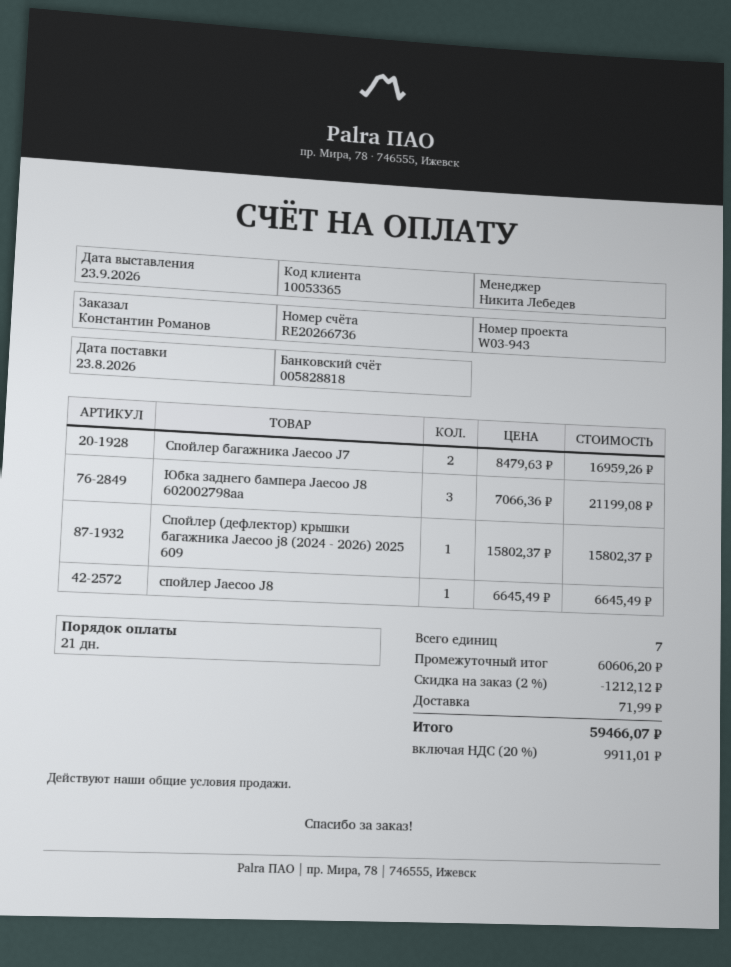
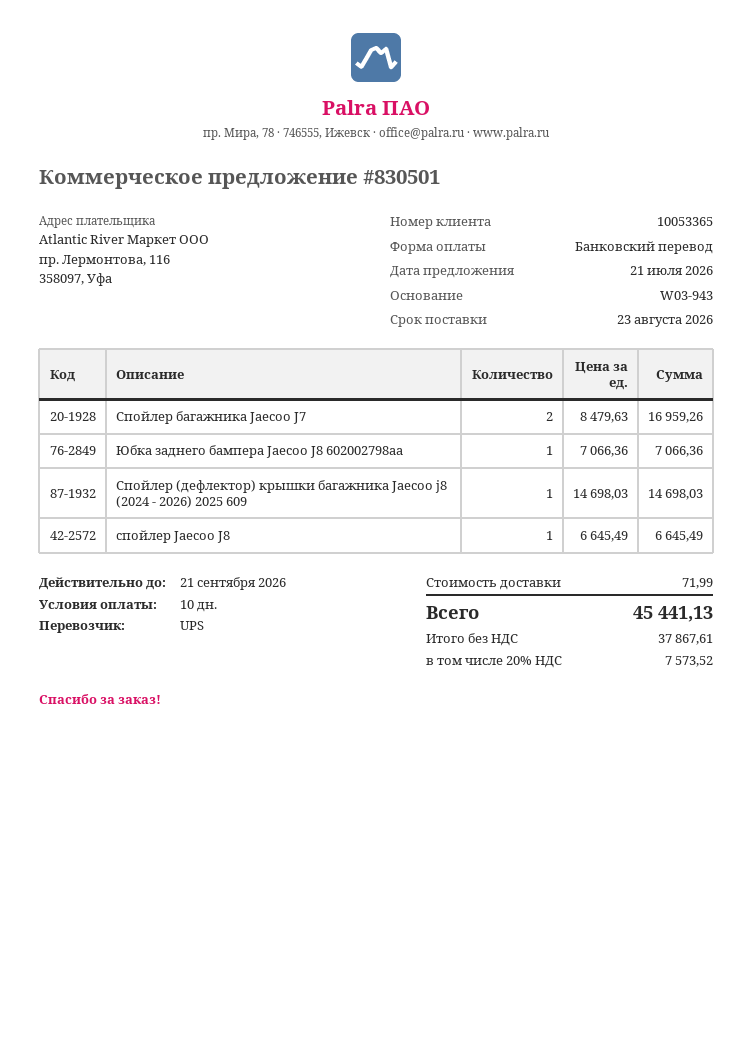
payment terms: 21 days -> 10 days
Юбка заднего бампера Jaecoo J8 602002798aа: 3 x 7066.36 = 21199.08 -> 1 x 7066.36 = 7066.36
Спойлер (дефлектор) крышки багажника Jaecoo j8 (2024 - 2026) 2025 609: 1 x 15802.37 = 15802.37 -> 1 x 14698.03 = 14698.03
discount: 2% = 1212.12 -> none
tax: 20% = 9911.01 -> 20% = 7573.52
total: 59466.07 -> 45441.13

